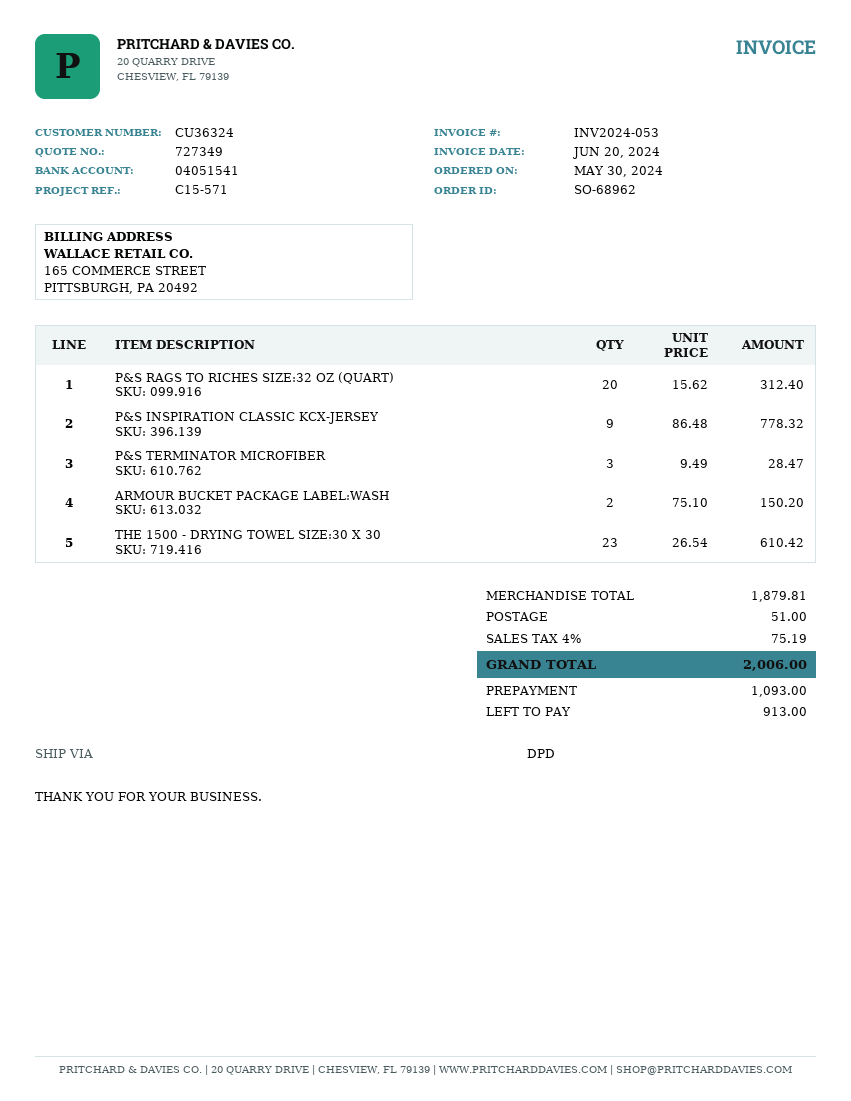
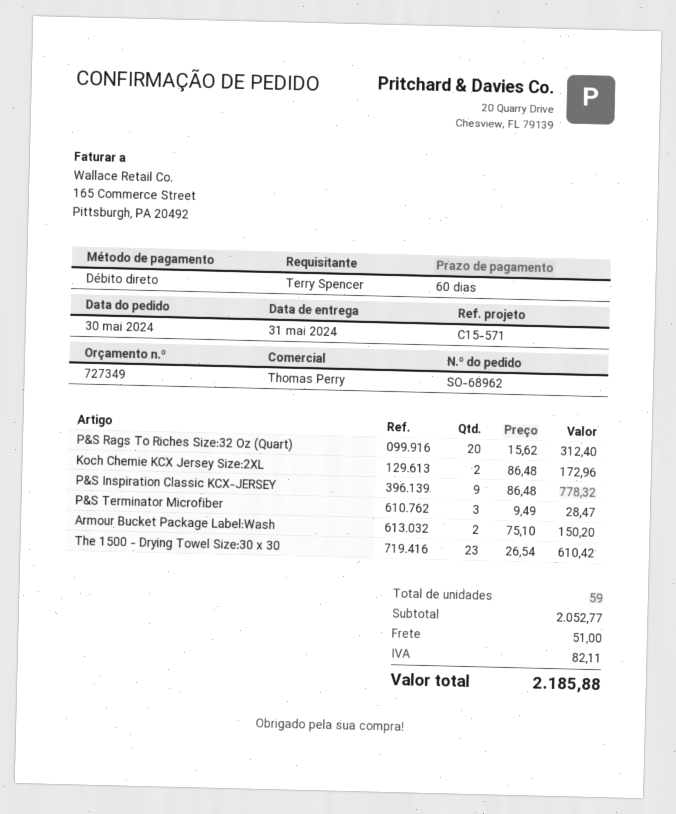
Koch Chemie KCX Jersey Size:2XL: none -> 2 x 86.48 = 172.96
subtotal: 1879.81 -> 2052.77
tax: 75.19 -> 82.11
total: 2006.00 -> 2185.88

